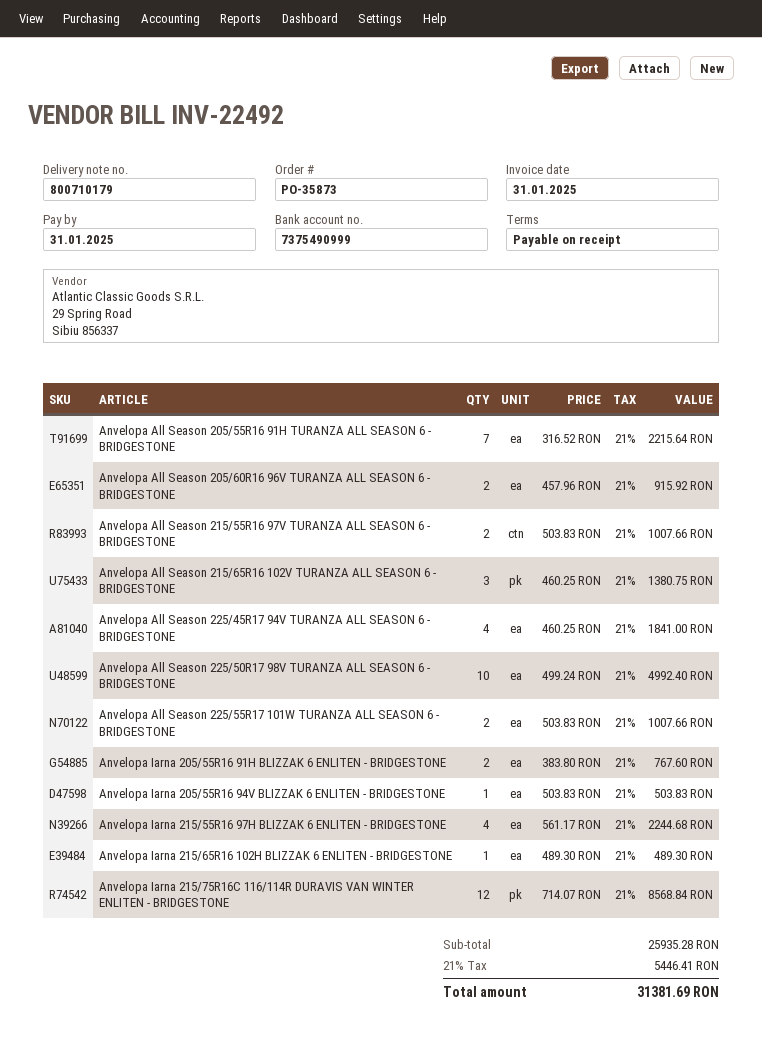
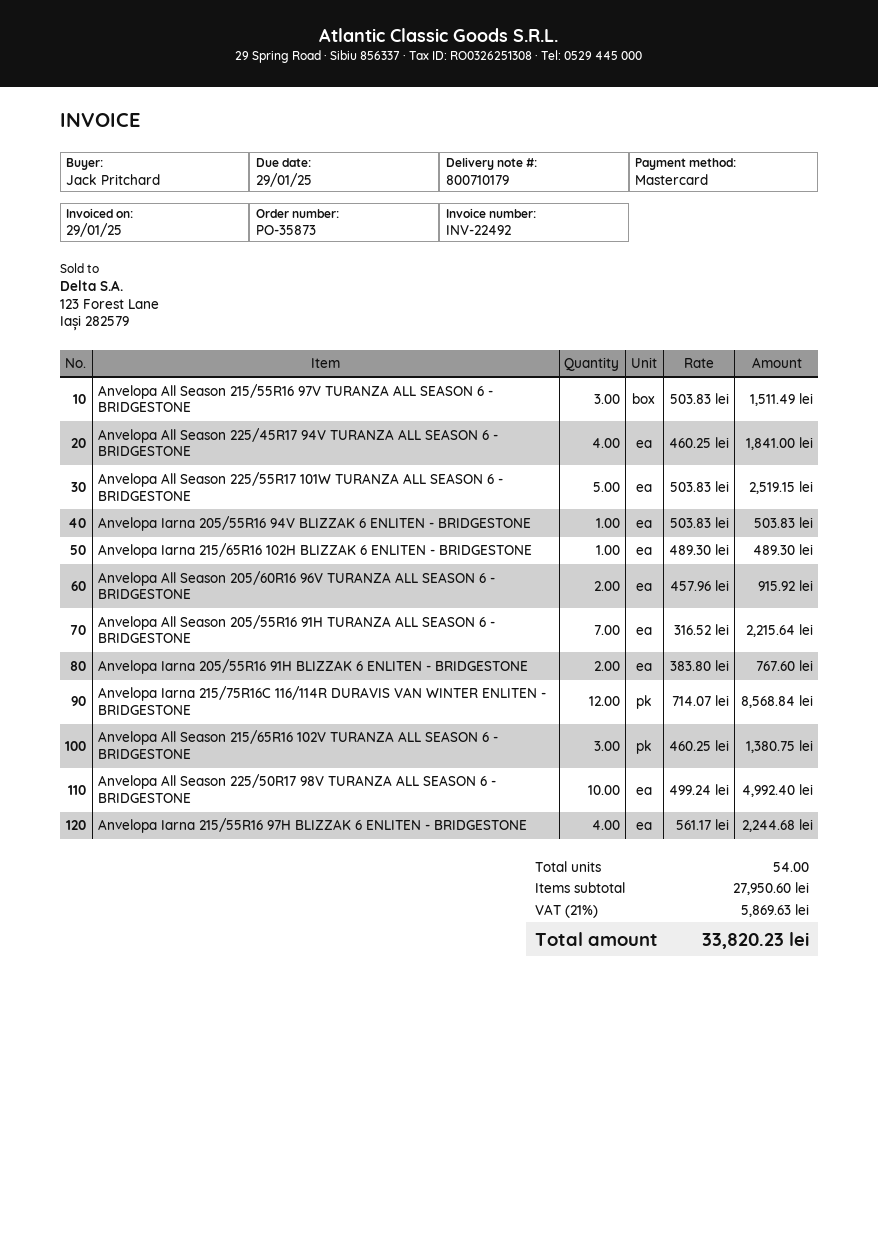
invoice date: 2025-01-31 -> 2025-01-29
due date: 2025-01-31 -> 2025-01-29
Anvelopa All Season 215/55R16 97V TURANZA ALL SEASON 6 - BRIDGESTONE: 2 x 503.83 = 1007.66 -> 3 x 503.83 = 1511.49
Anvelopa All Season 225/55R17 101W TURANZA ALL SEASON 6 - BRIDGESTONE: 2 x 503.83 = 1007.66 -> 5 x 503.83 = 2519.15
subtotal: 25935.28 -> 27950.60
tax: 21% = 5446.41 -> 21% = 5869.63
total: 31381.69 -> 33820.23

